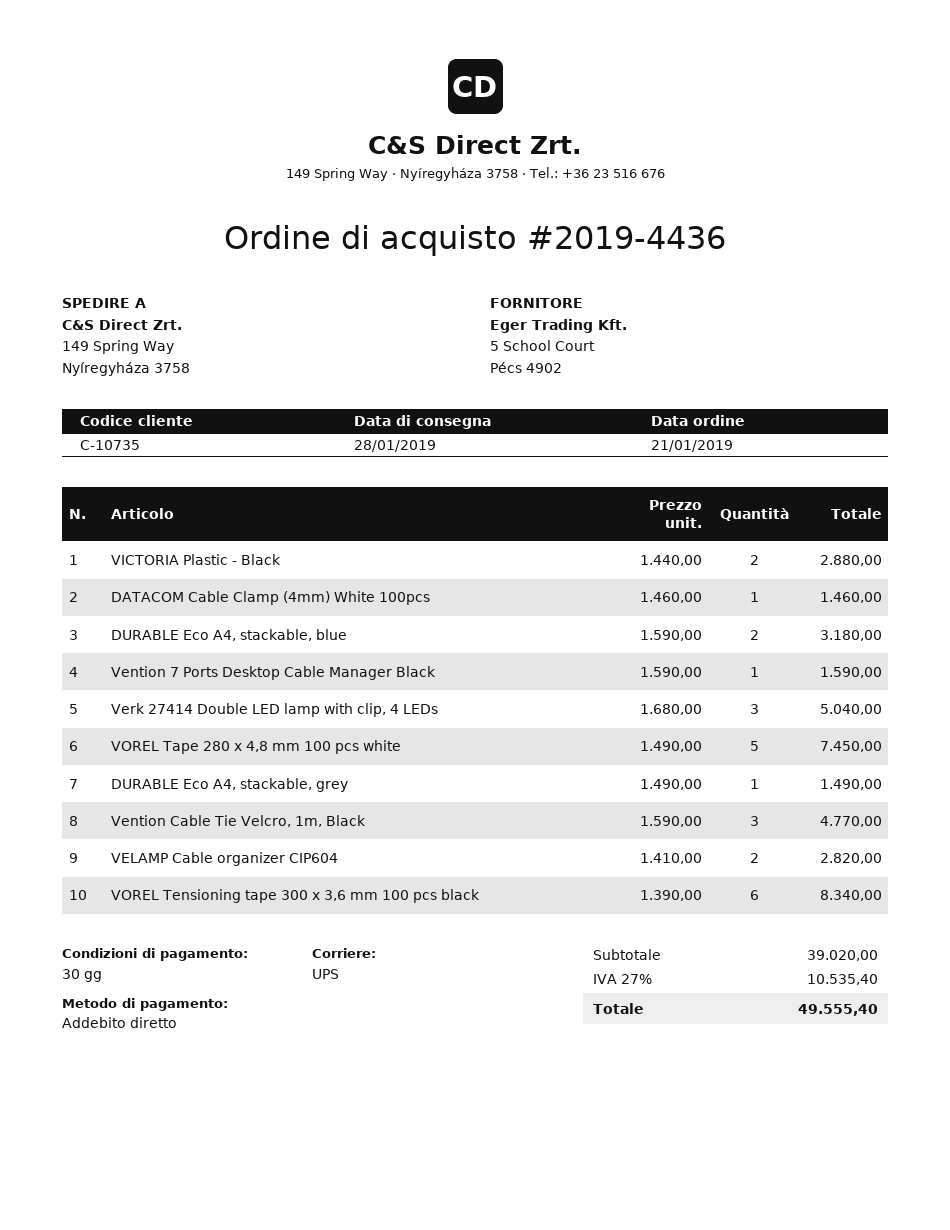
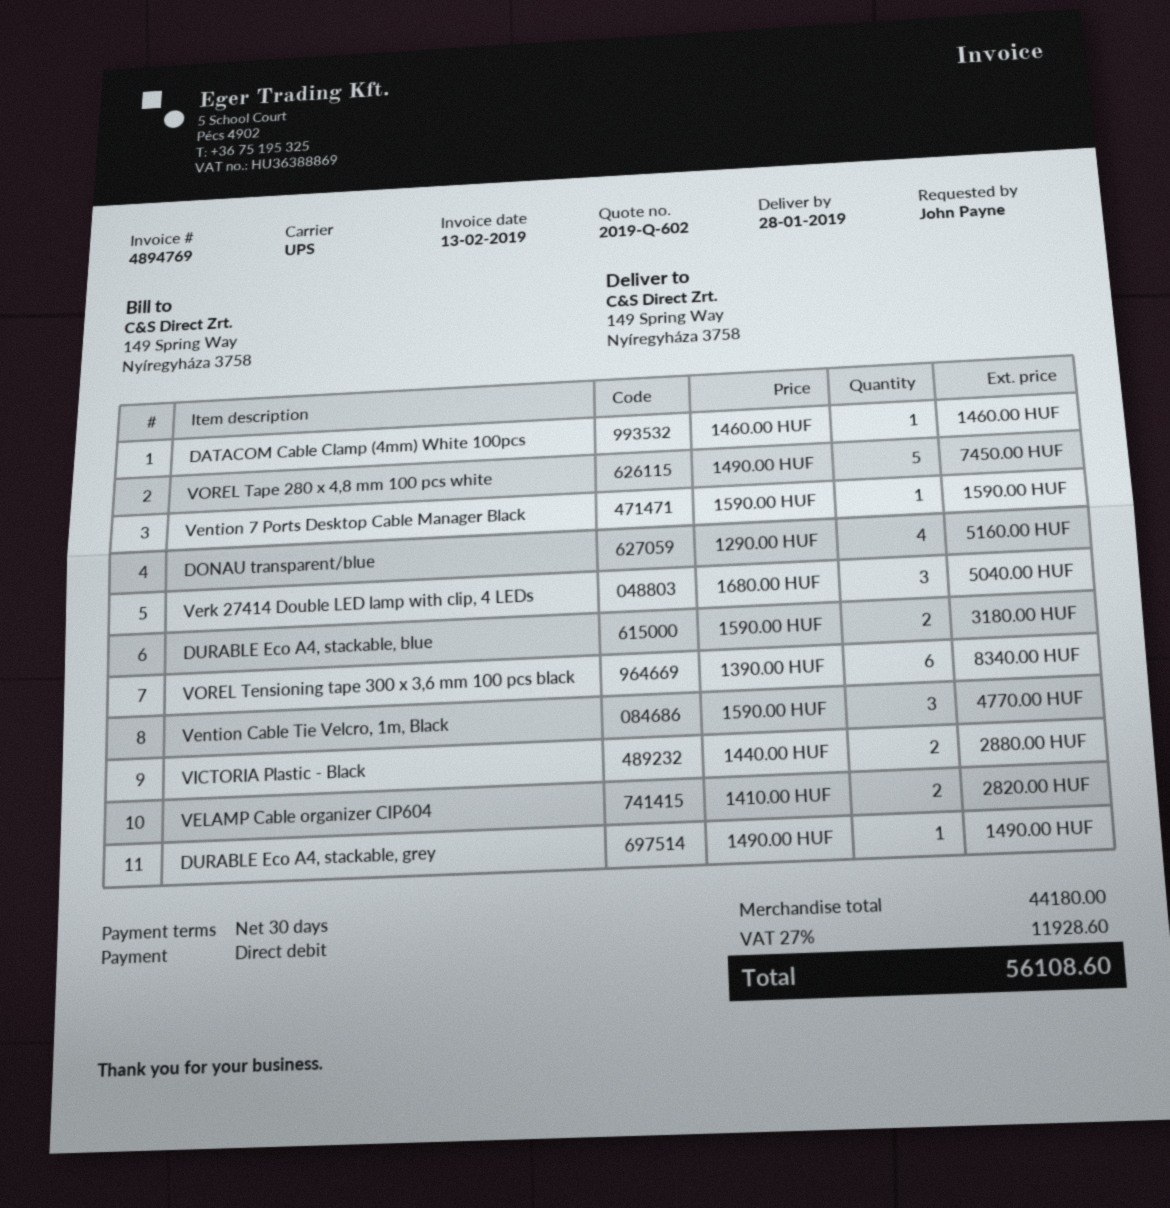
DONAU transparent/blue: none -> 4 x 1290.00 = 5160.00
subtotal: 39020.00 -> 44180.00
tax: 27% = 10535.40 -> 27% = 11928.60
total: 49555.40 -> 56108.60

